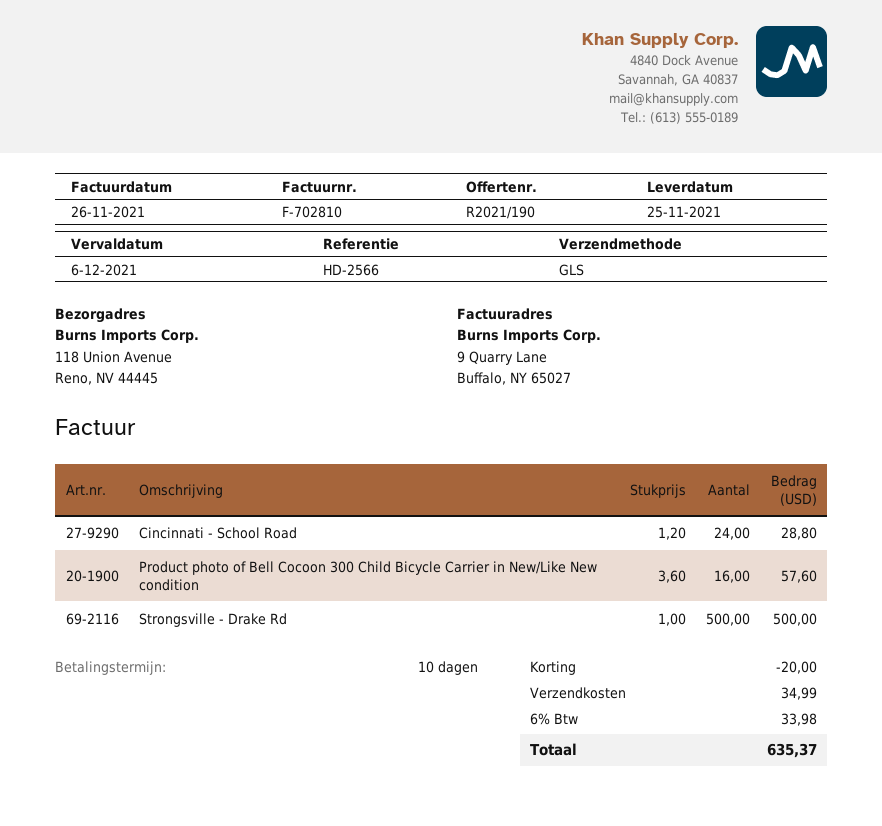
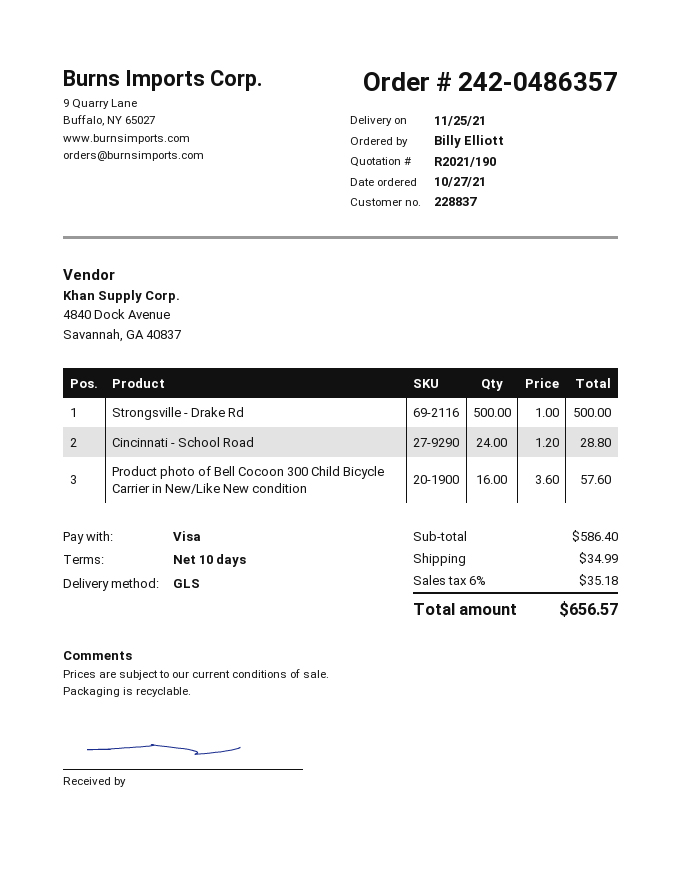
discount: 20.00 -> none
tax: 6% = 33.98 -> 6% = 35.18
total: 635.37 -> 656.57

